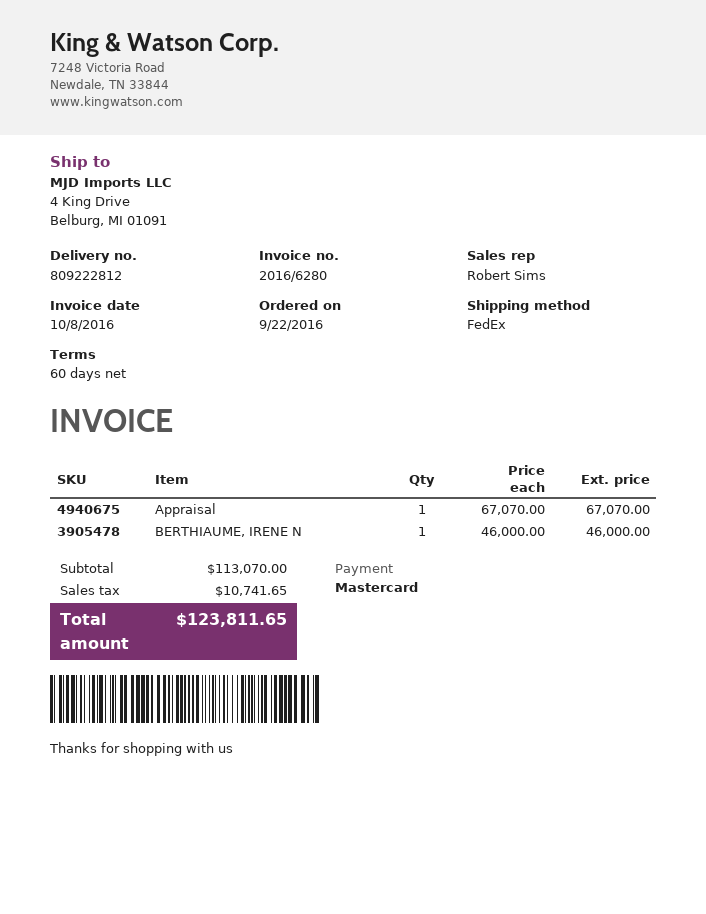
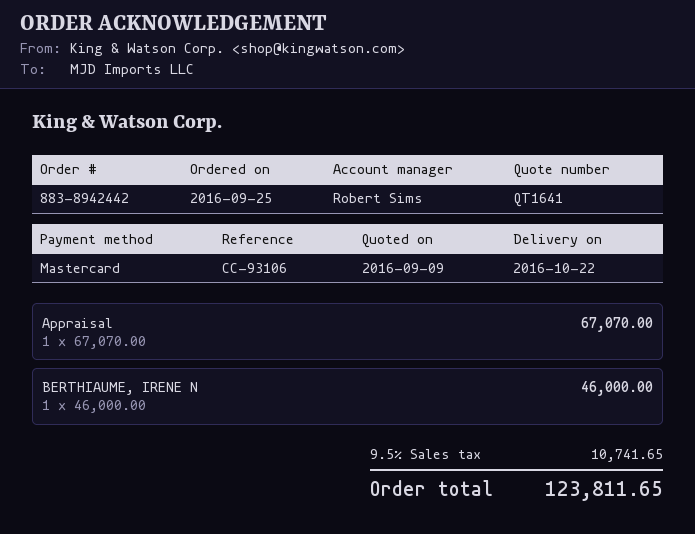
order date: 2016-09-22 -> 2016-09-25

